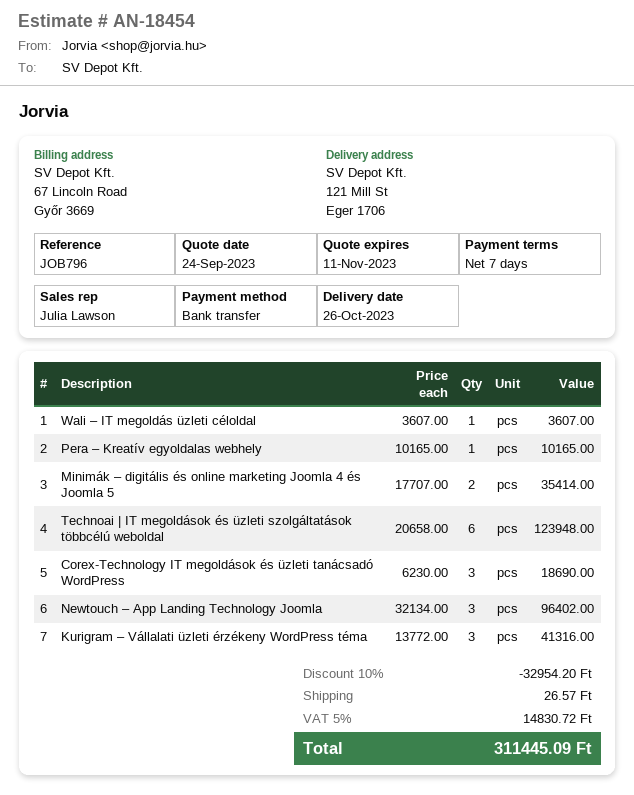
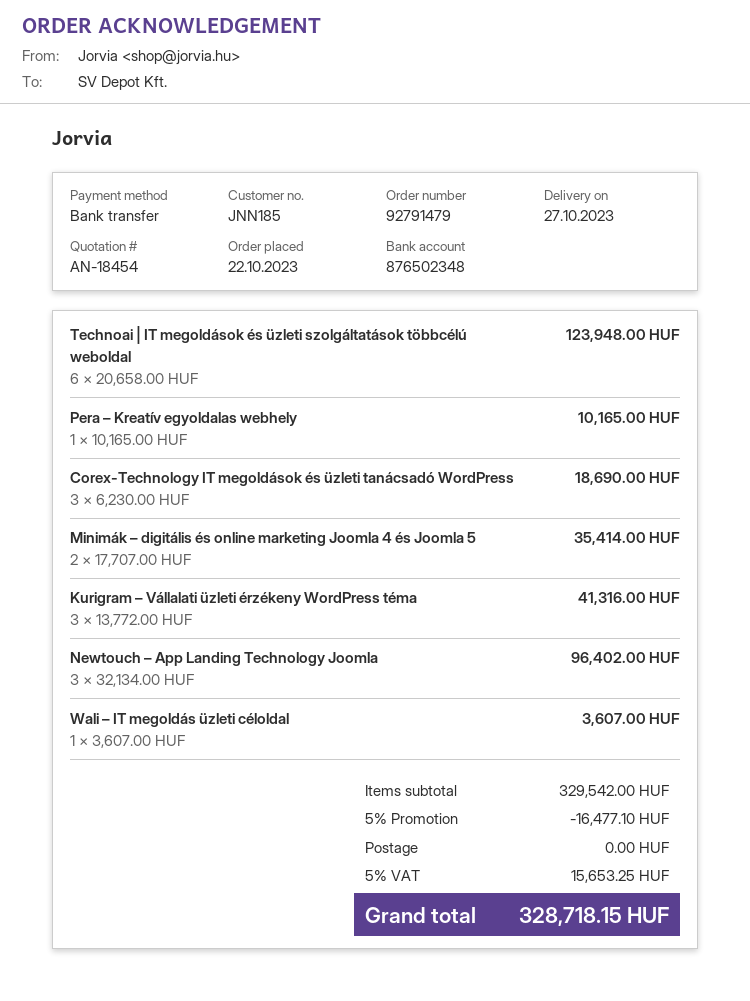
delivery date: 2023-10-26 -> 2023-10-27
discount: 10% = 32954.20 -> 5% = 16477.10
shipping: 26.57 -> 0.00
tax: 5% = 14830.72 -> 5% = 15653.25
total: 311445.09 -> 328718.15

